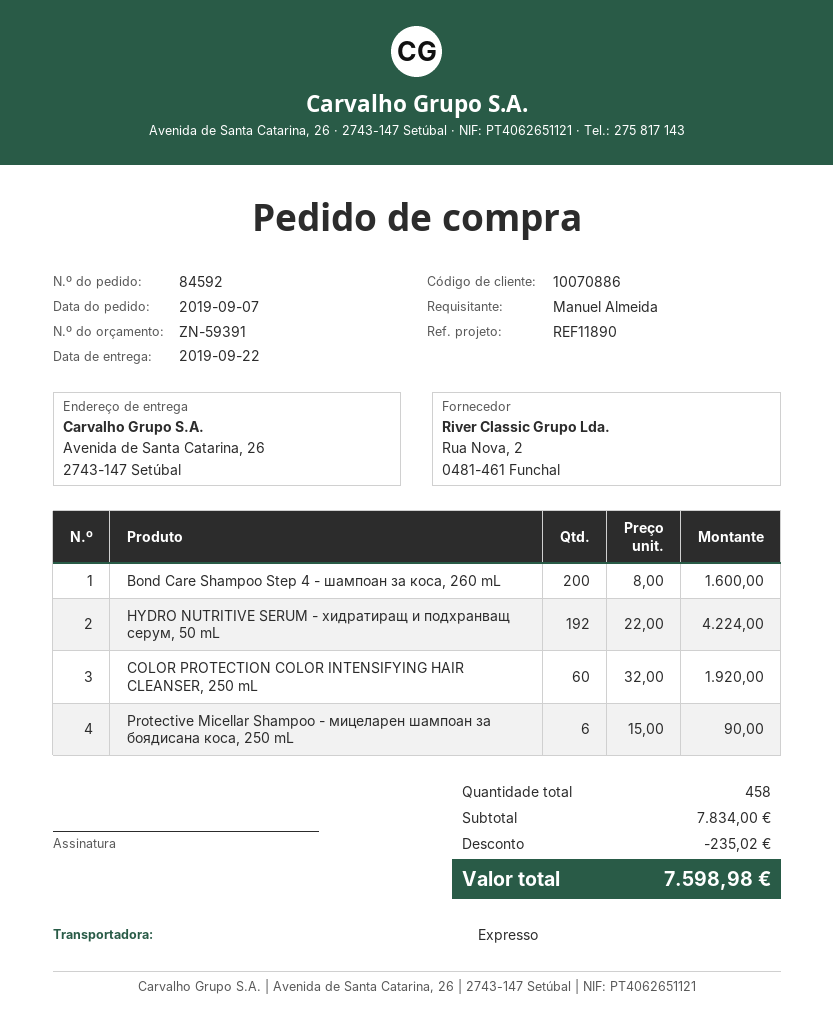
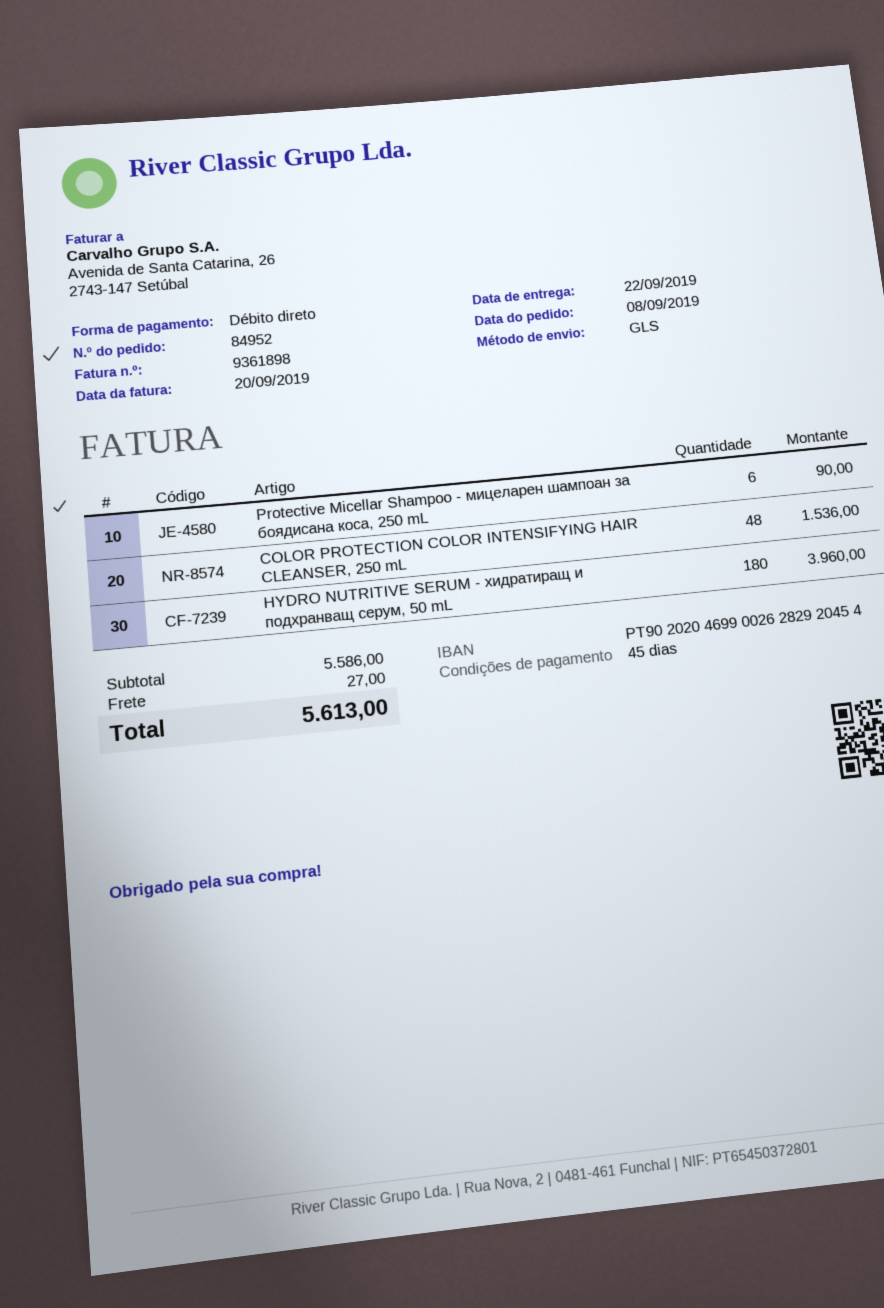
order number: 84592 -> 84952
order date: 2019-09-07 -> 2019-09-08
shipping method: express -> GLS
Bond Care Shampoo Step 4 - шампоан за коса, 260 mL: 200 for 1600.00 -> none
HYDRO NUTRITIVE SERUM - хидратиращ и подхранващ серум, 50 mL: 192 for 4224.00 -> 180 for 3960.00
COLOR PROTECTION COLOR INTENSIFYING HAIR CLEANSER, 250 mL: 60 for 1920.00 -> 48 for 1536.00
subtotal: 7834.00 -> 5586.00
discount: 235.02 -> none
shipping: none -> 27.00
total: 7598.98 -> 5613.00

